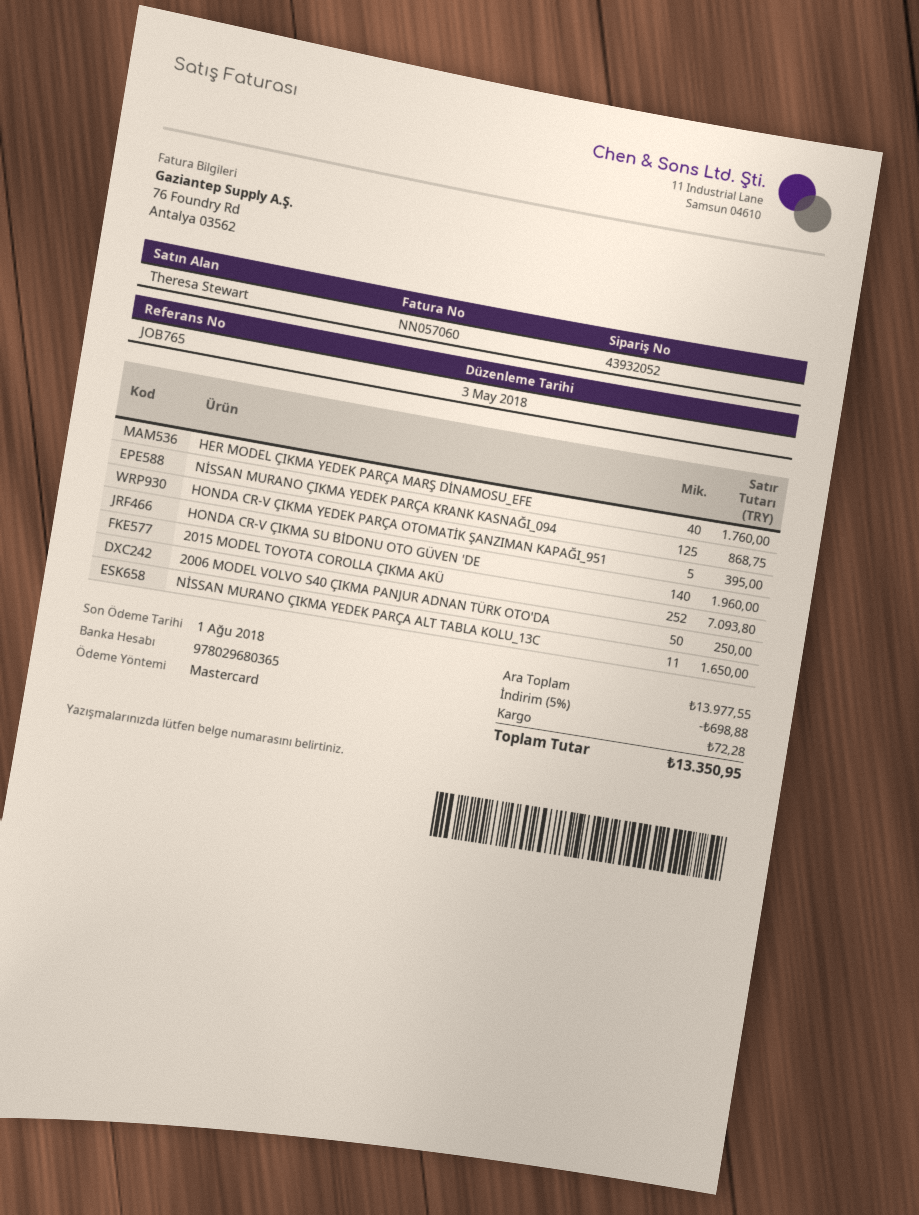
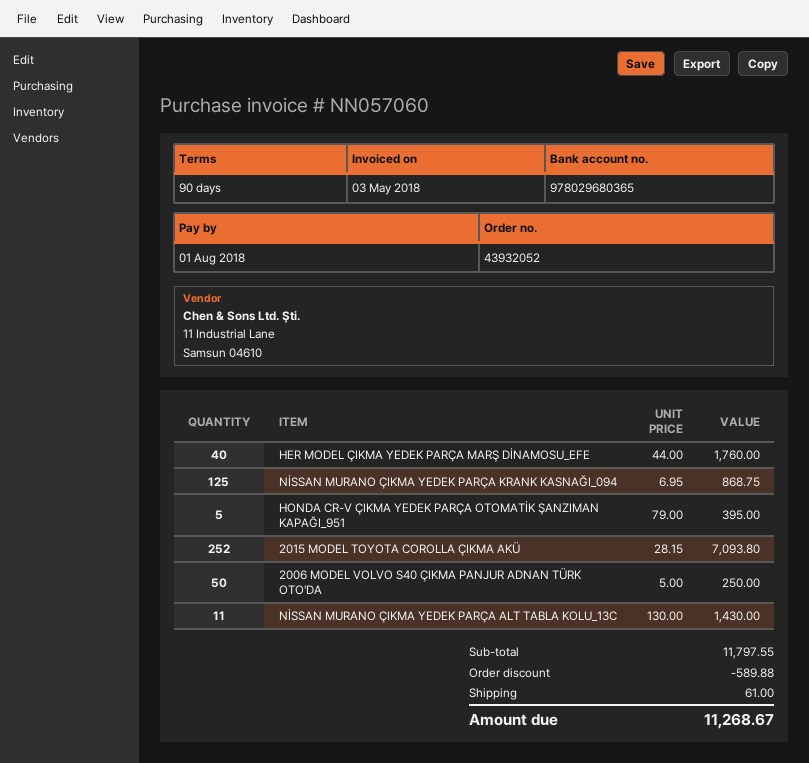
HONDA CR-V ÇIKMA SU BİDONU OTO GÜVEN 'DE: 140 for 1960.00 -> none
NİSSAN MURANO ÇIKMA YEDEK PARÇA ALT TABLA KOLU_13C: 11 for 1650.00 -> 11 for 1430.00
subtotal: 13977.55 -> 11797.55
discount: 698.88 -> 589.88
shipping: 72.28 -> 61.00
total: 13350.95 -> 11268.67

